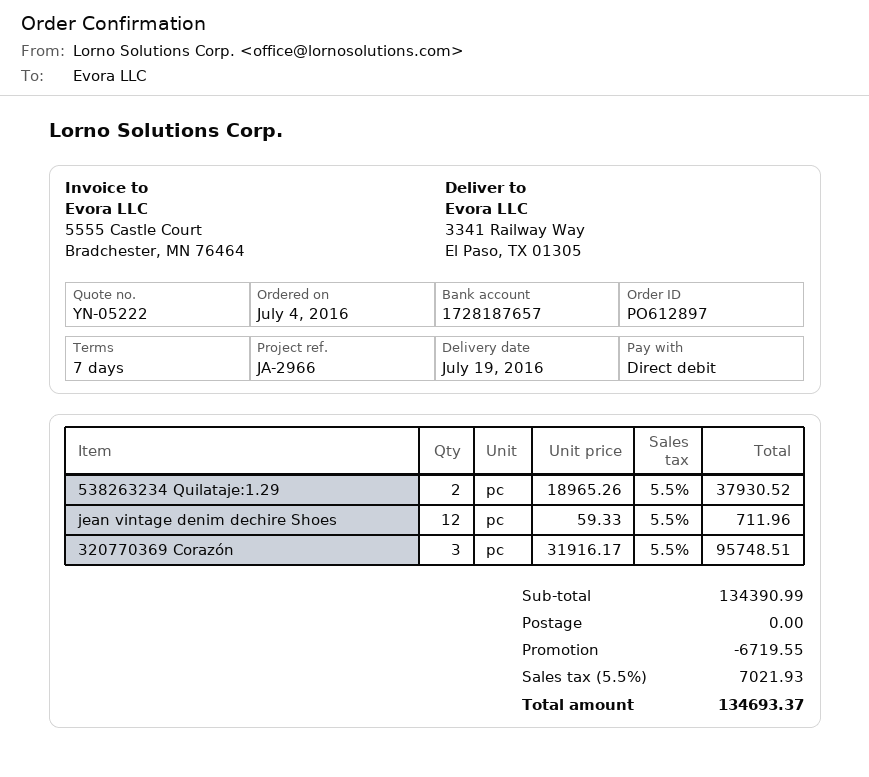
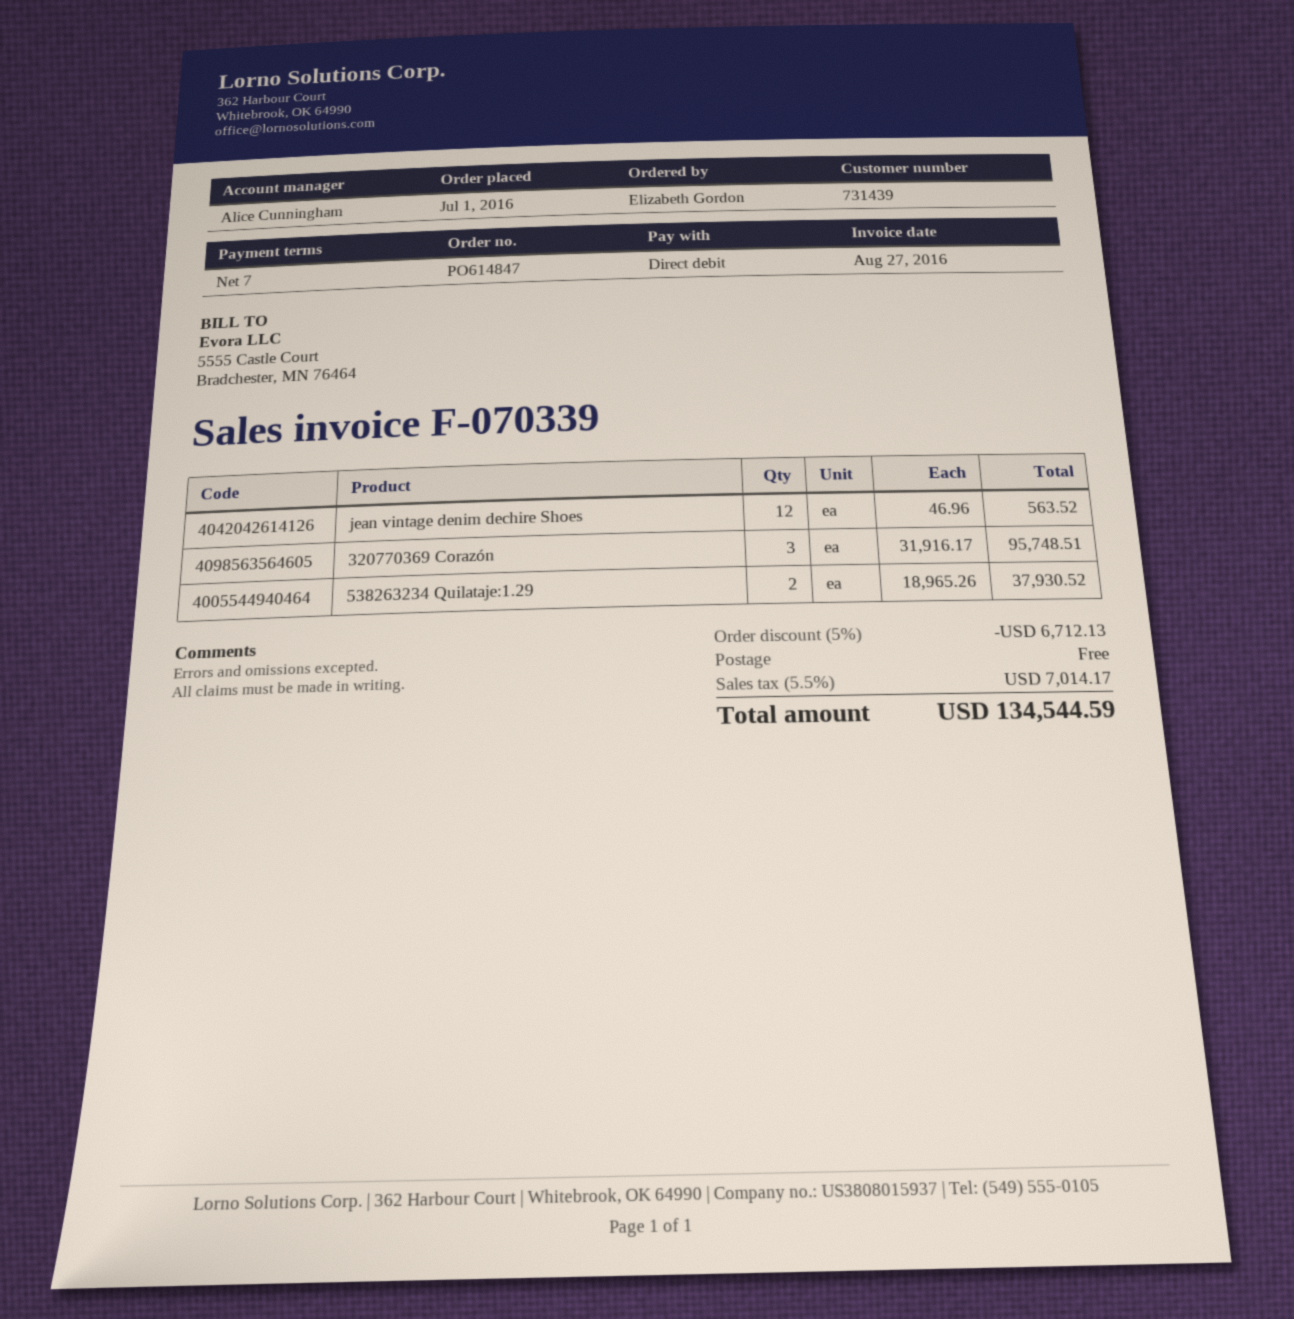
order number: PO612897 -> PO614847
order date: 2016-07-04 -> 2016-07-01
jean vintage denim dechire Shoes: 12 x 59.33 = 711.96 -> 12 x 46.96 = 563.52
discount: 6719.55 -> 6712.13
tax: 5.5% = 7021.93 -> 5.5% = 7014.17
total: 134693.37 -> 134544.59

